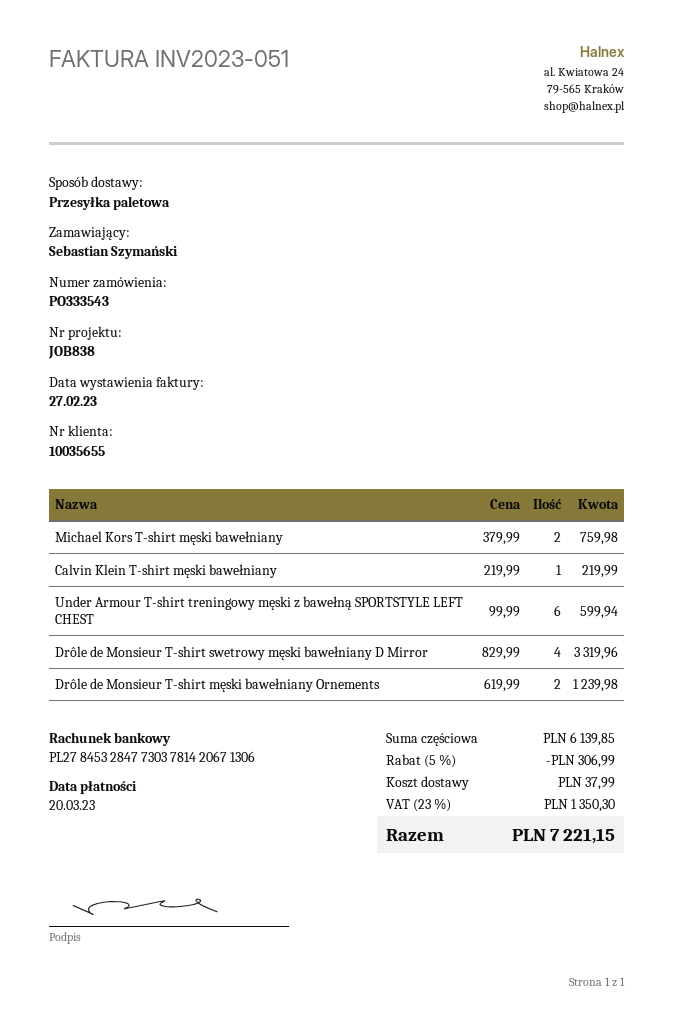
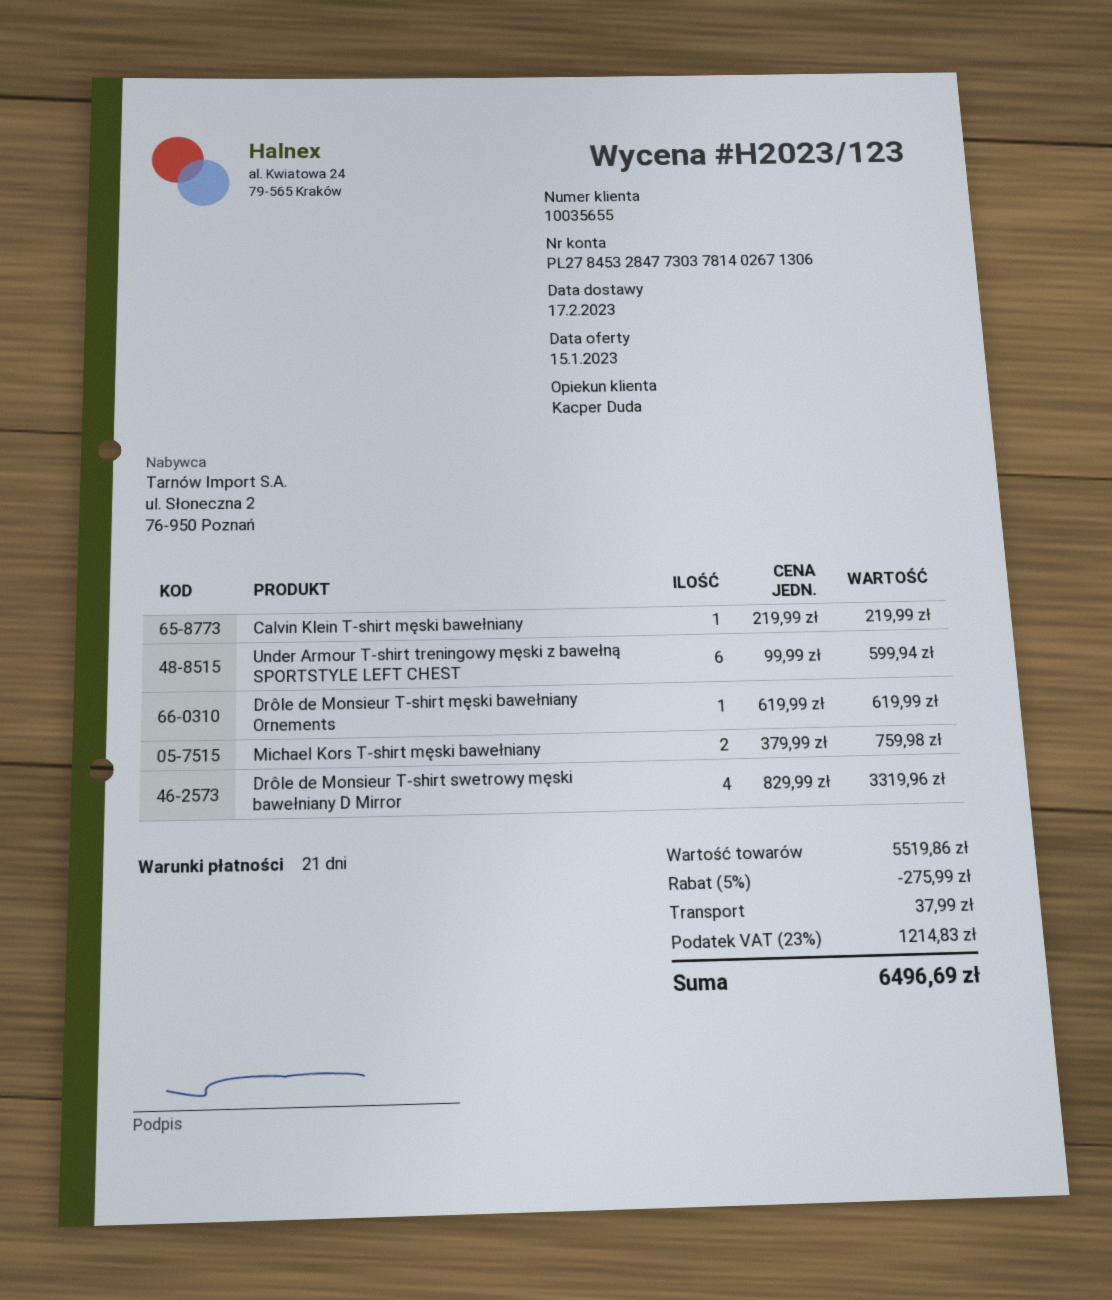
bank account: PL27845328477303781420671306 -> PL27845328477303781402671306
Drôle de Monsieur T-shirt męski bawełniany Ornements: 2 x 619.99 = 1239.98 -> 1 x 619.99 = 619.99
subtotal: 6139.85 -> 5519.86
discount: 5% = 306.99 -> 5% = 275.99
tax: 23% = 1350.30 -> 23% = 1214.83
total: 7221.15 -> 6496.69

